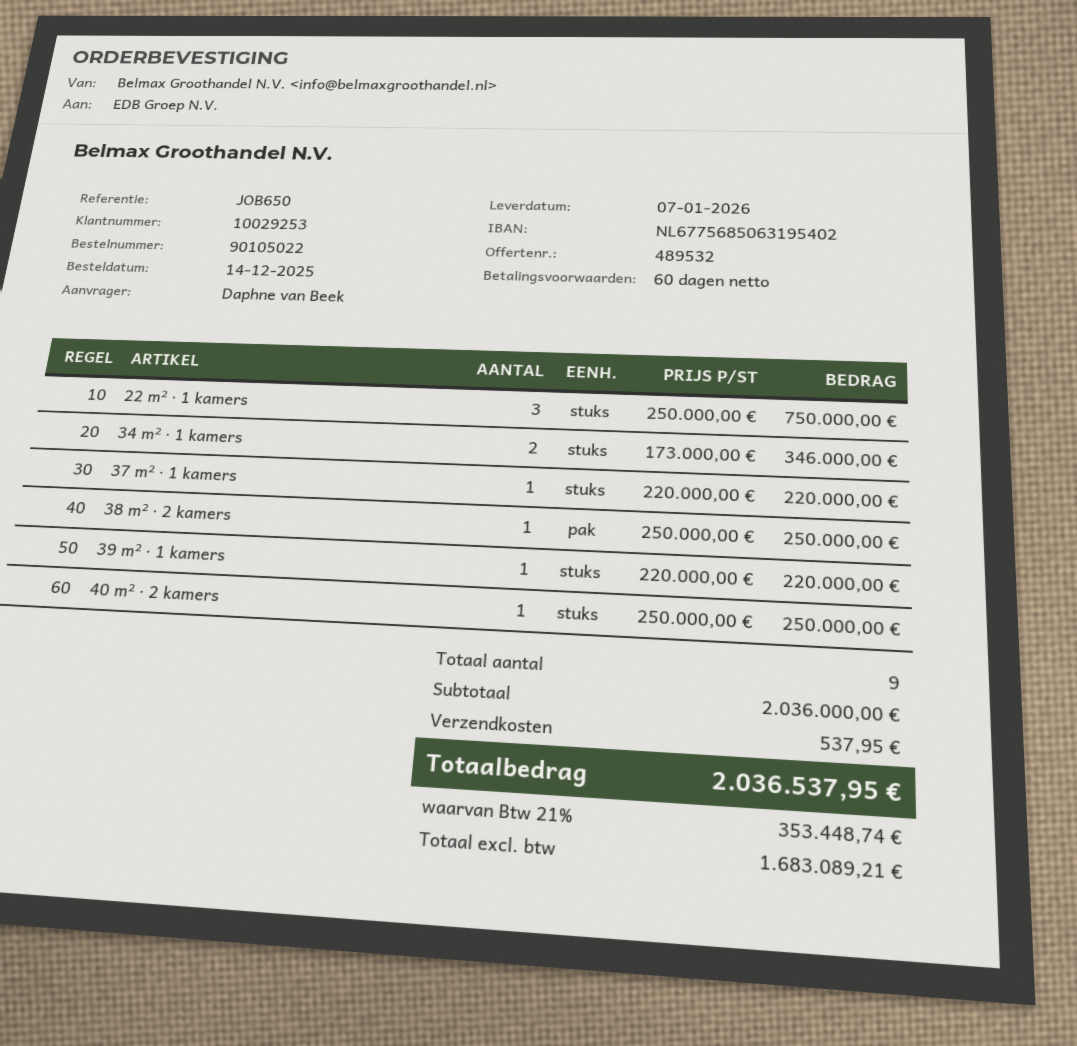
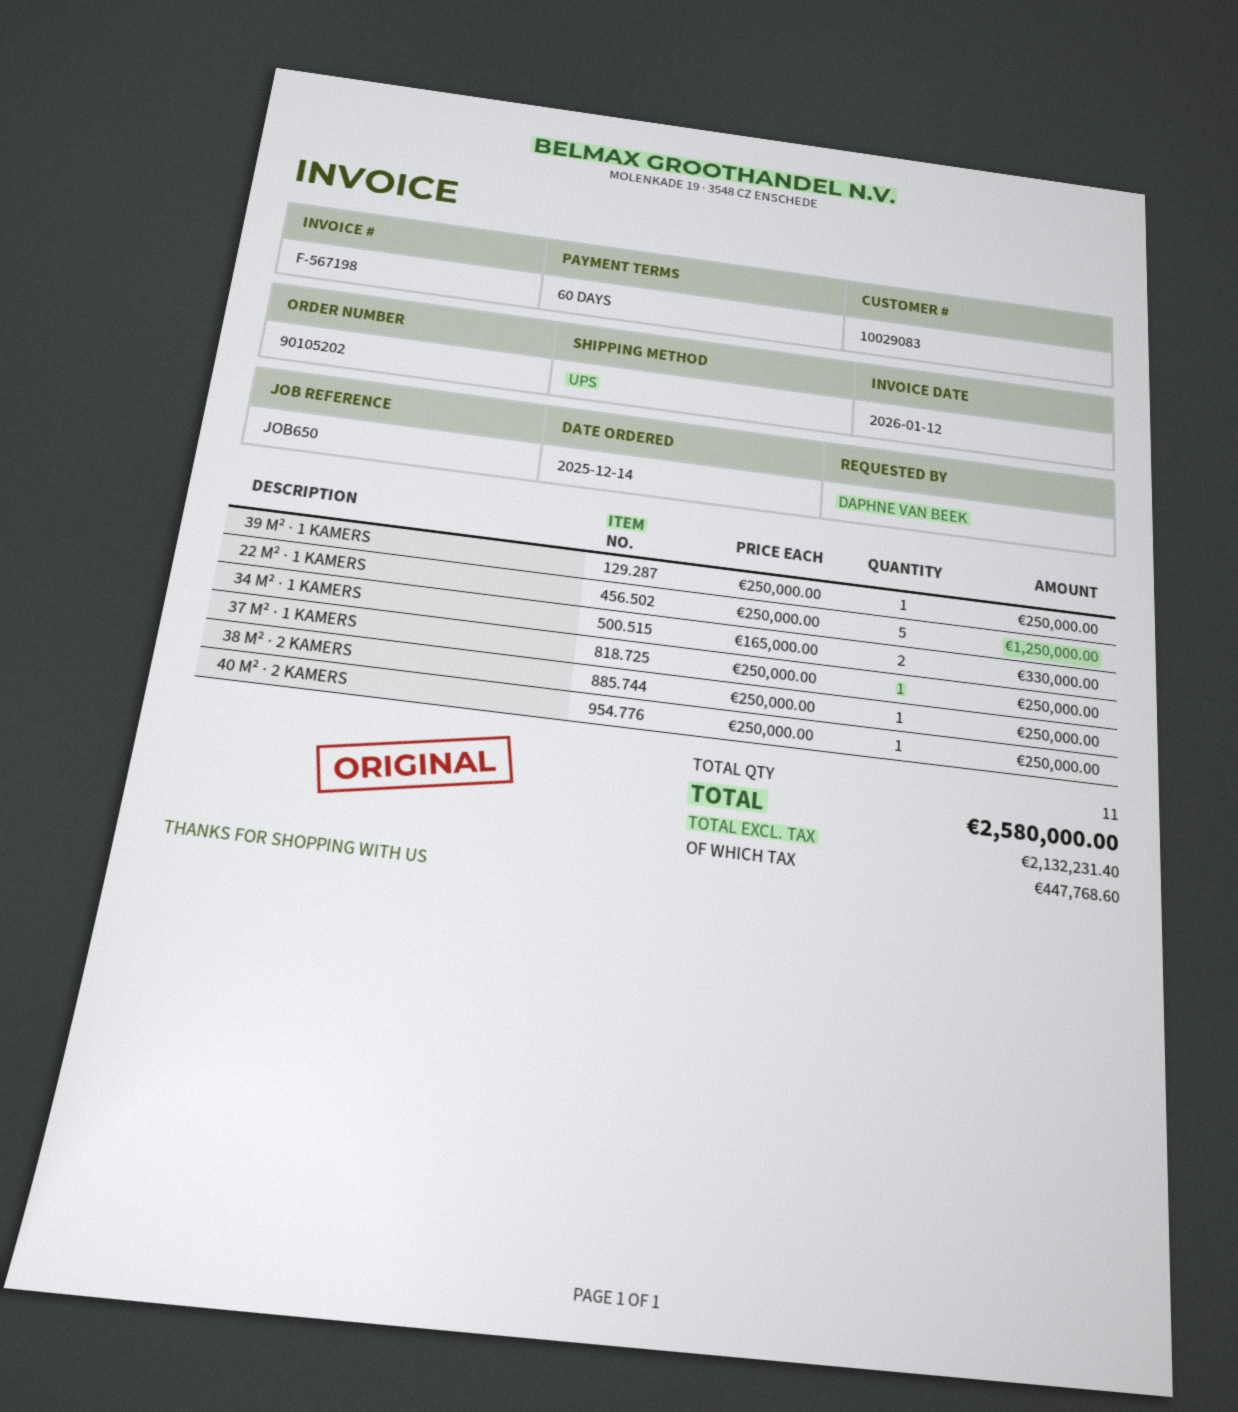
order number: 90105022 -> 90105202
customer number: 10029253 -> 10029083
22 m² · 1 kamers: 3 x 250000.00 = 750000.00 -> 5 x 250000.00 = 1250000.00
34 m² · 1 kamers: 2 x 173000.00 = 346000.00 -> 2 x 165000.00 = 330000.00
37 m² · 1 kamers: 1 x 220000.00 = 220000.00 -> 1 x 250000.00 = 250000.00
39 m² · 1 kamers: 1 x 220000.00 = 220000.00 -> 1 x 250000.00 = 250000.00
total quantity: 9 -> 11
shipping: 537.95 -> none
net: 1683089.21 -> 2132231.40
tax: 353448.74 -> 447768.60
total: 2036537.95 -> 2580000.00

